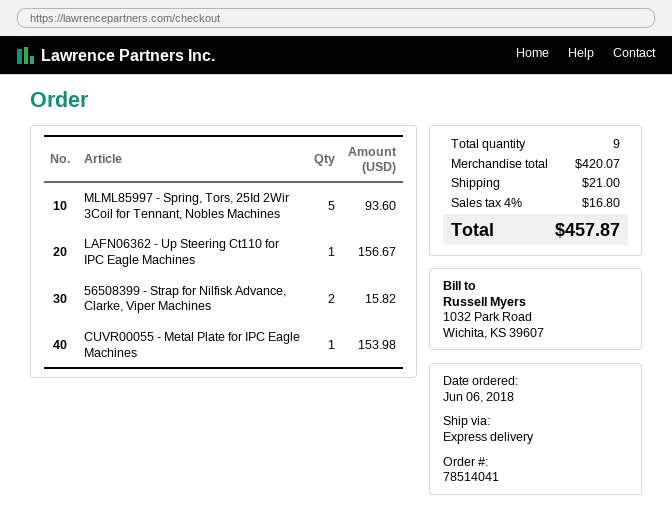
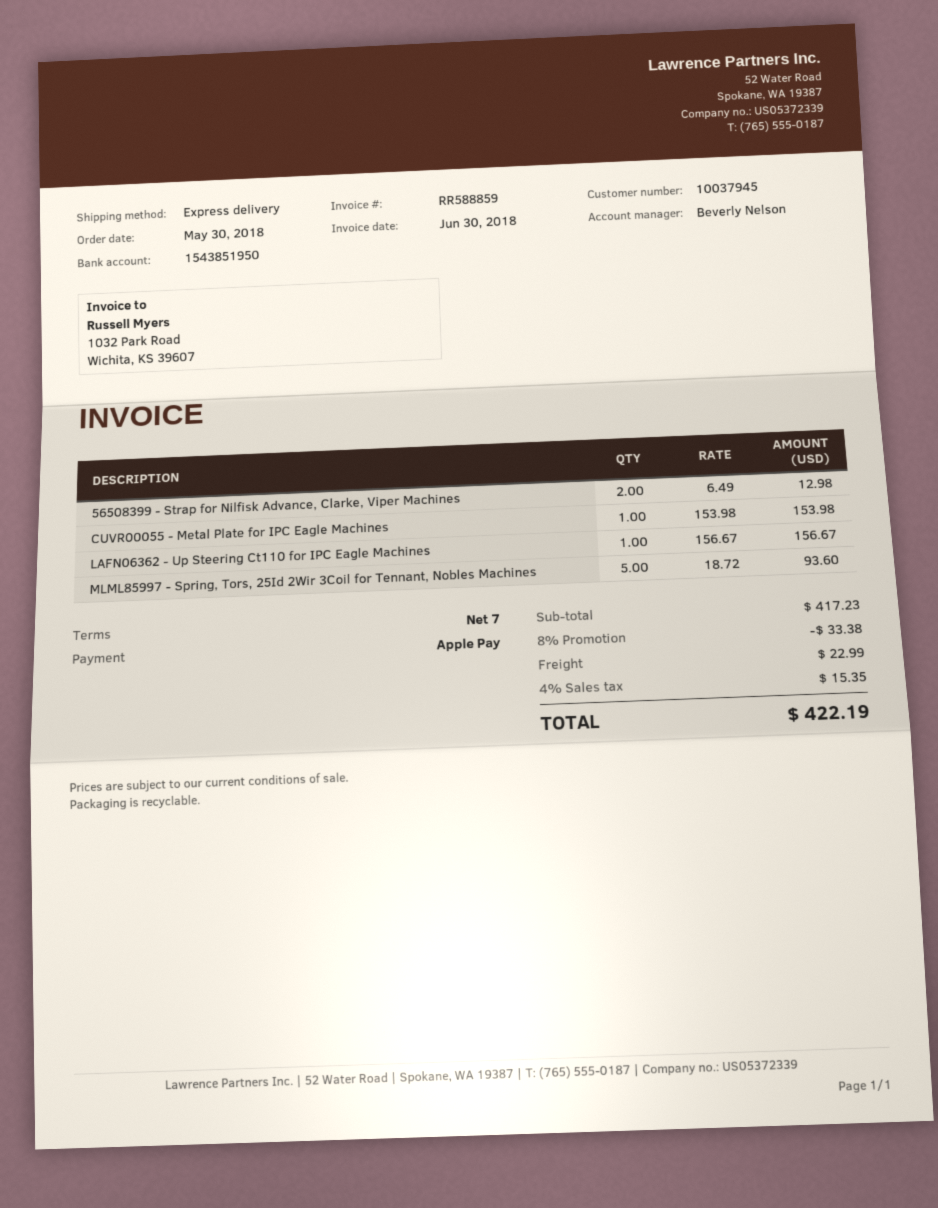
order date: 2018-06-06 -> 2018-05-30
56508399 - Strap for Nilfisk Advance, Clarke, Viper Machines: 2 for 15.82 -> 2 for 12.98
subtotal: 420.07 -> 417.23
discount: none -> 8% = 33.38
shipping: 21.00 -> 22.99
tax: 4% = 16.80 -> 4% = 15.35
total: 457.87 -> 422.19

